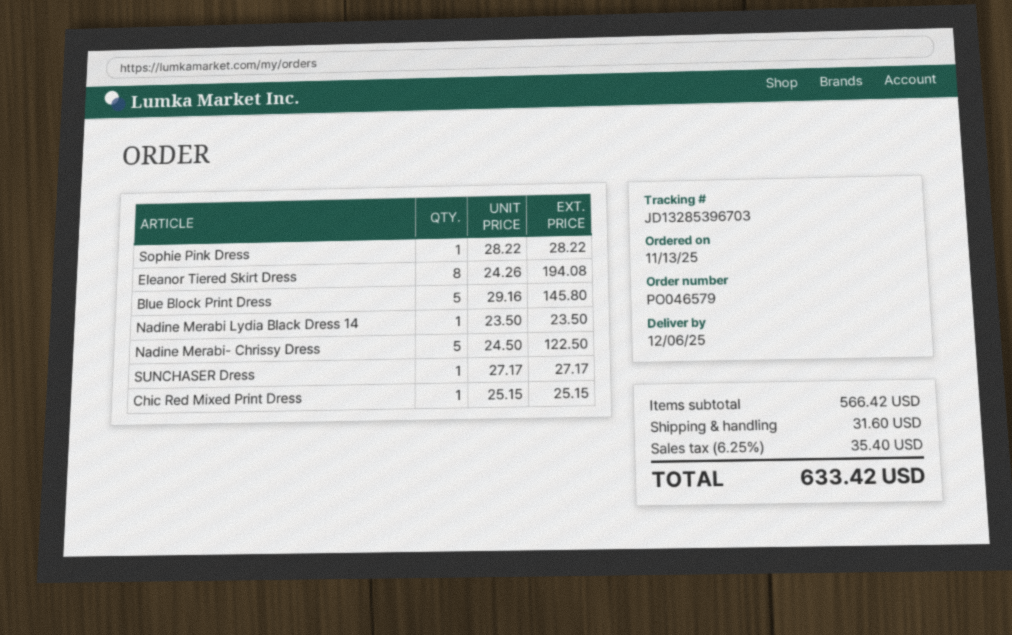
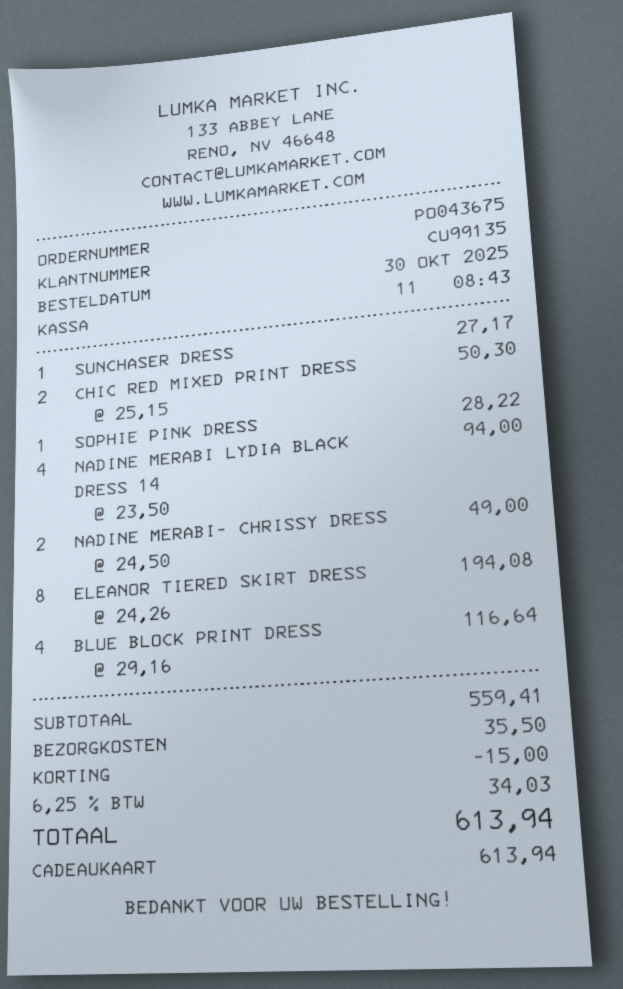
order number: PO046579 -> PO043675
order date: 2025-11-13 -> 2025-10-30
Blue Block Print Dress: 5 x 29.16 = 145.80 -> 4 x 29.16 = 116.64
Nadine Merabi Lydia Black Dress 14: 1 x 23.50 = 23.50 -> 4 x 23.50 = 94.00
Nadine Merabi- Chrissy Dress: 5 x 24.50 = 122.50 -> 2 x 24.50 = 49.00
Chic Red Mixed Print Dress: 1 x 25.15 = 25.15 -> 2 x 25.15 = 50.30
subtotal: 566.42 -> 559.41
discount: none -> 15.00
shipping: 31.60 -> 35.50
tax: 6.25% = 35.40 -> 6.25% = 34.03
total: 633.42 -> 613.94

